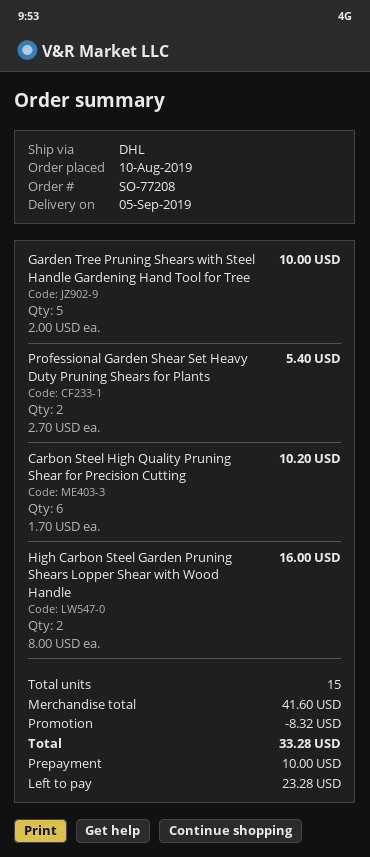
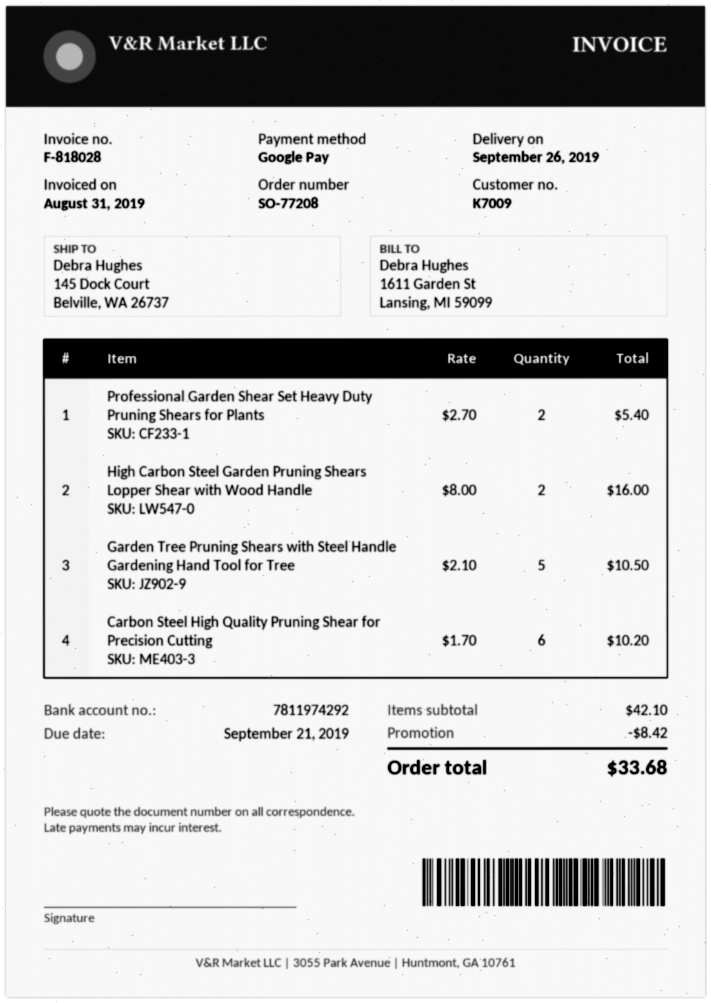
delivery date: 2019-09-05 -> 2019-09-26
Garden Tree Pruning Shears with Steel Handle Gardening Hand Tool for Tree: 5 x 2.00 = 10.00 -> 5 x 2.10 = 10.50
subtotal: 41.60 -> 42.10
discount: 8.32 -> 8.42
total: 33.28 -> 33.68

